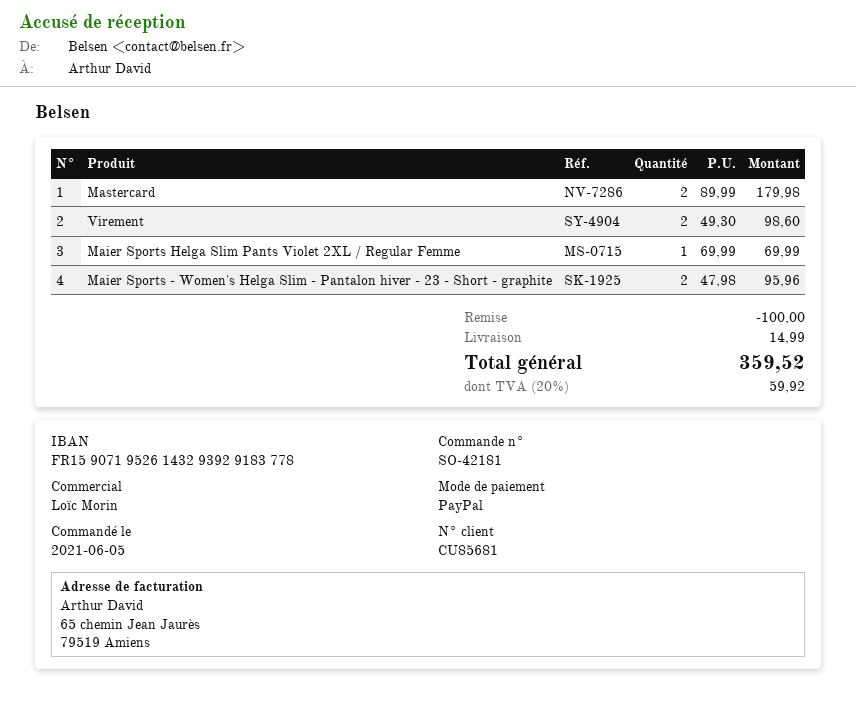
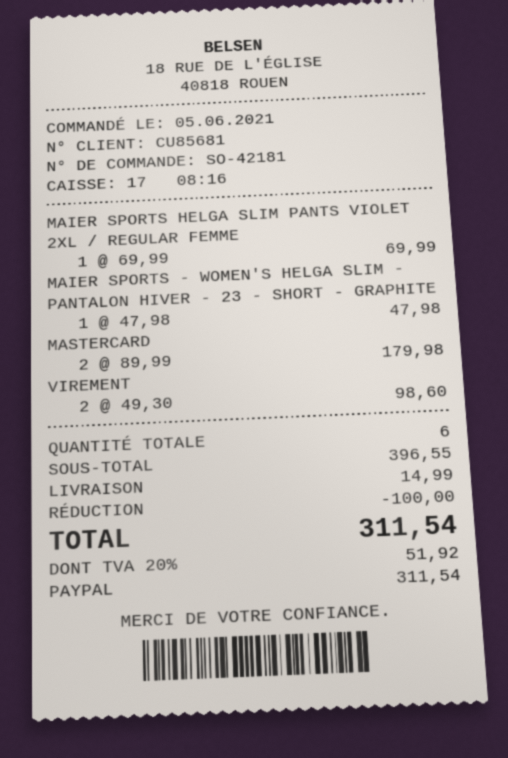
Maier Sports - Women's Helga Slim - Pantalon hiver - 23 - Short - graphite: 2 x 47.98 = 95.96 -> 1 x 47.98 = 47.98
tax: 20% = 59.92 -> 20% = 51.92
total: 359.52 -> 311.54

